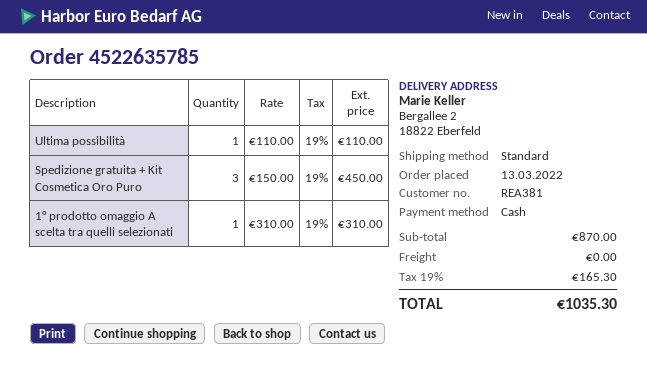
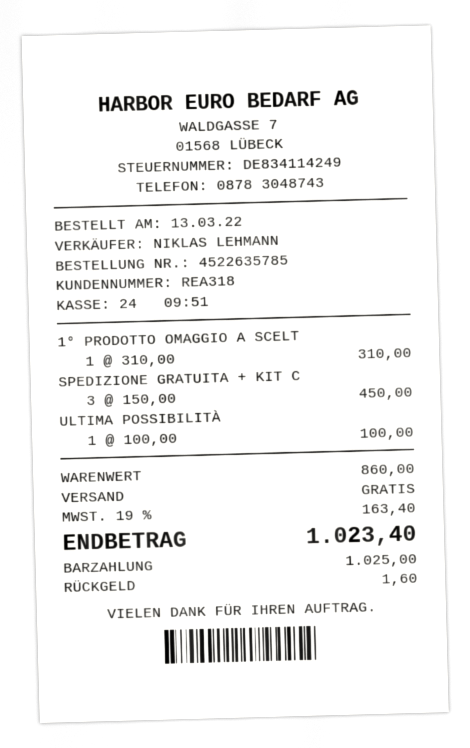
customer number: REA381 -> REA318
Ultima possibilità: 1 x 110.00 = 110.00 -> 1 x 100.00 = 100.00
subtotal: 870.00 -> 860.00
tax: 19% = 165.30 -> 19% = 163.40
total: 1035.30 -> 1023.40

